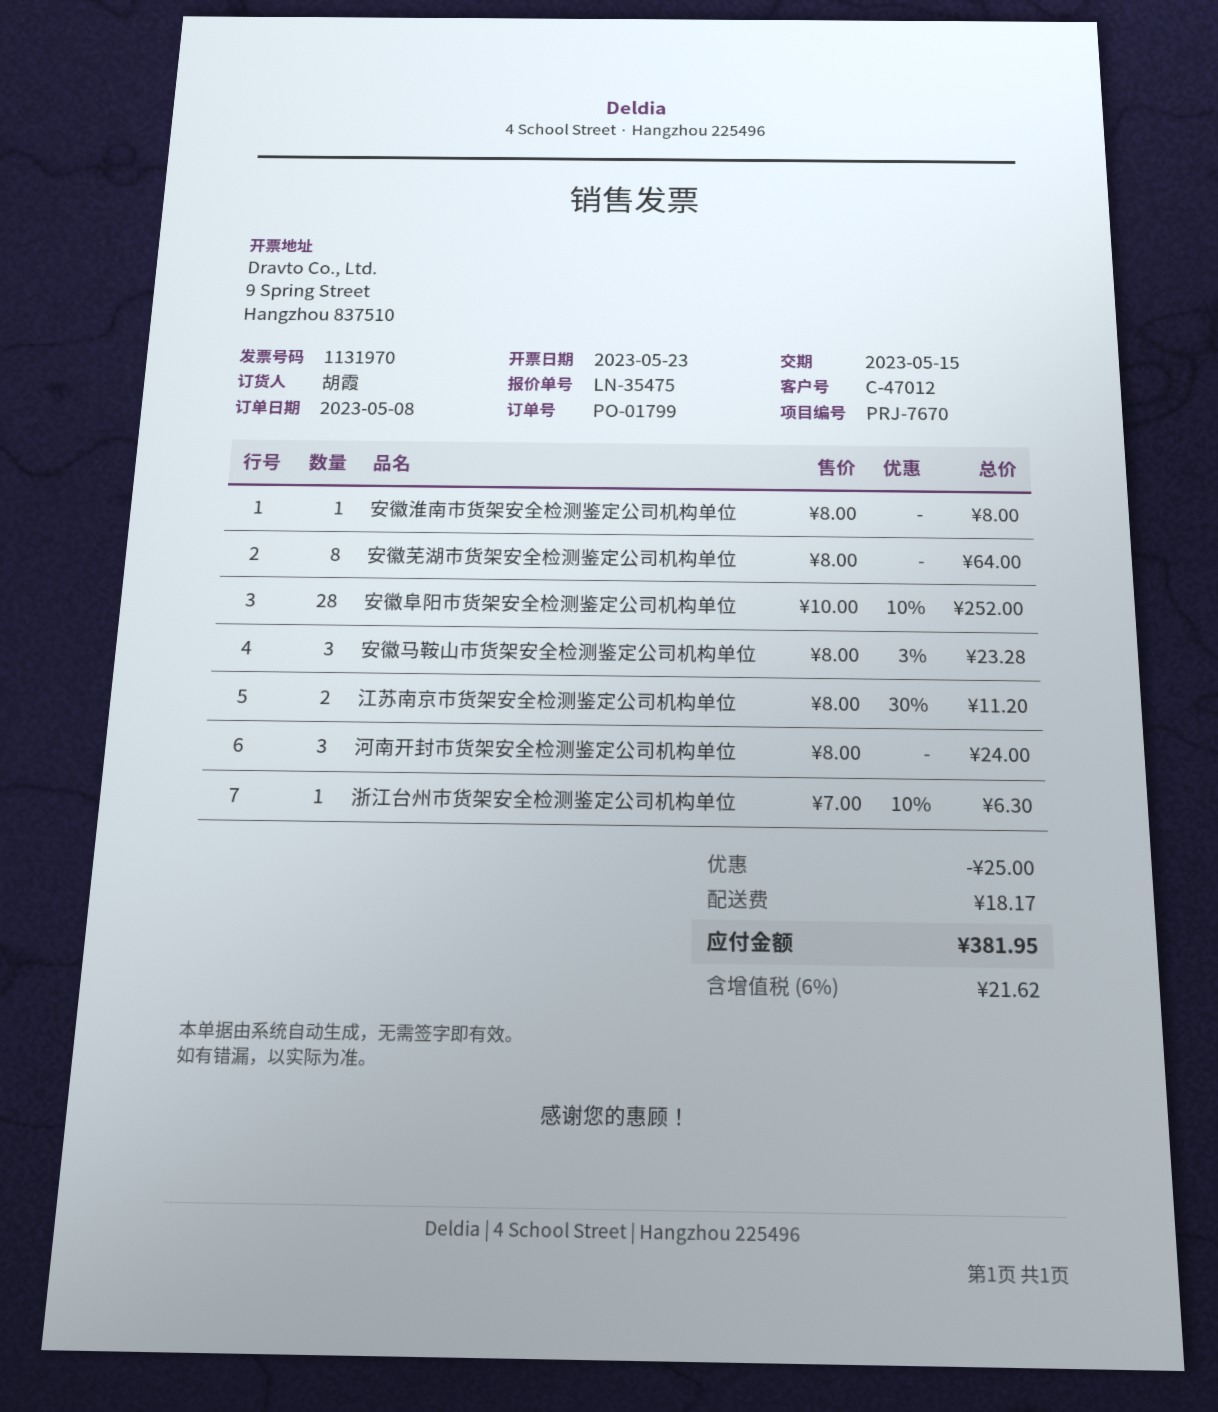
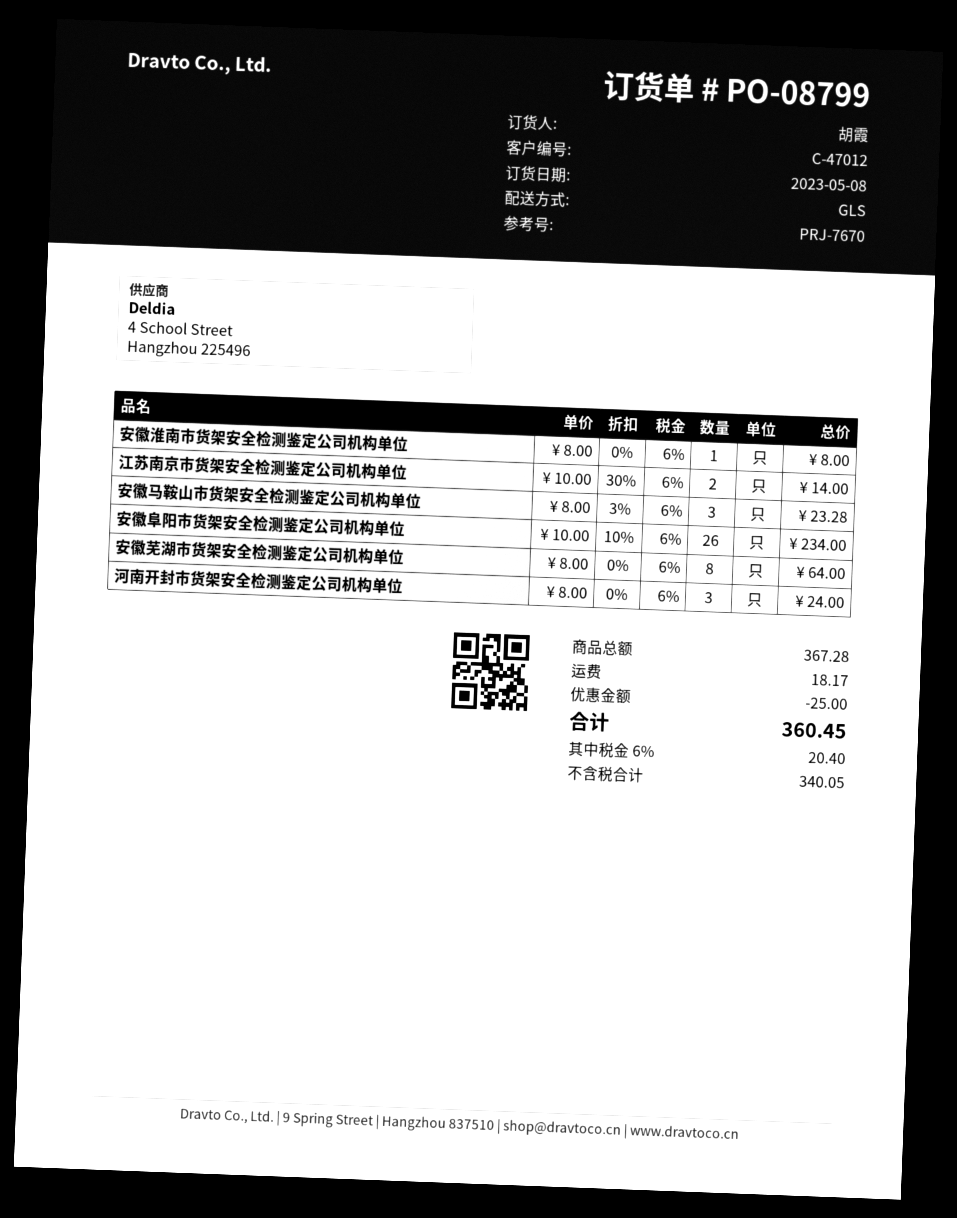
order number: PO-01799 -> PO-08799
安徽阜阳市货架安全检测鉴定公司机构单位: 28 x 10.00 - 10% = 252.00 -> 26 x 10.00 - 10% = 234.00
江苏南京市货架安全检测鉴定公司机构单位: 2 x 8.00 - 30% = 11.20 -> 2 x 10.00 - 30% = 14.00
浙江台州市货架安全检测鉴定公司机构单位: 1 x 7.00 - 10% = 6.30 -> none
tax: 6% = 21.62 -> 6% = 20.40
total: 381.95 -> 360.45

